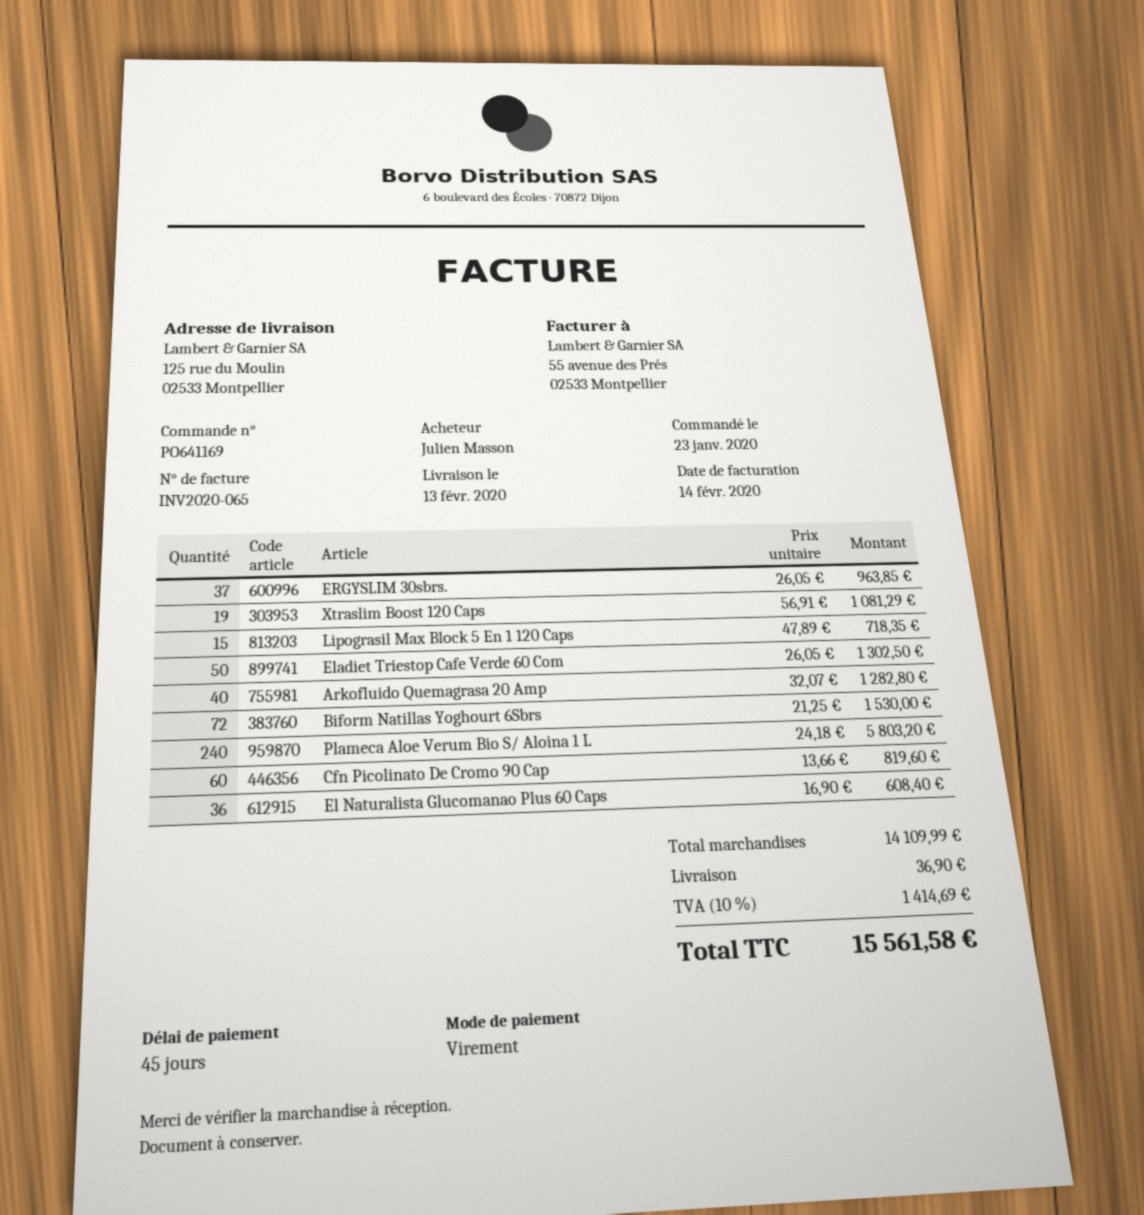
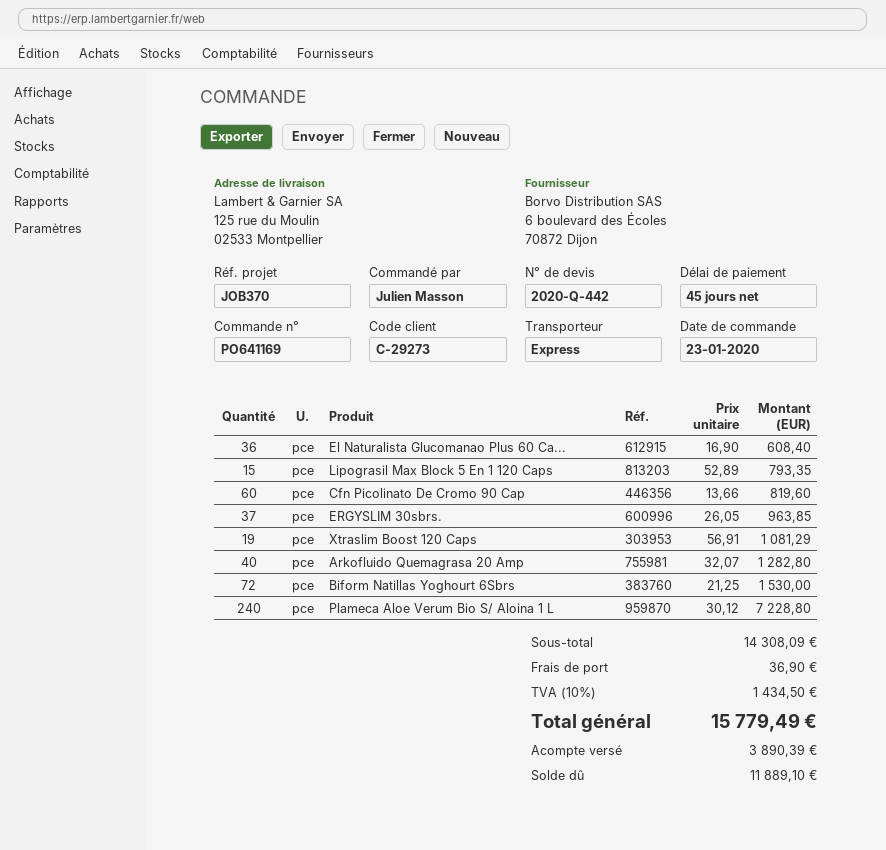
Lipograsil Max Block 5 En 1 120 Caps: 15 x 47.89 = 718.35 -> 15 x 52.89 = 793.35
Eladiet Triestop Cafe Verde 60 Com: 50 x 26.05 = 1302.50 -> none
Plameca Aloe Verum Bio S/ Aloina 1 L: 240 x 24.18 = 5803.20 -> 240 x 30.12 = 7228.80
subtotal: 14109.99 -> 14308.09
tax: 10% = 1414.69 -> 10% = 1434.50
total: 15561.58 -> 15779.49

